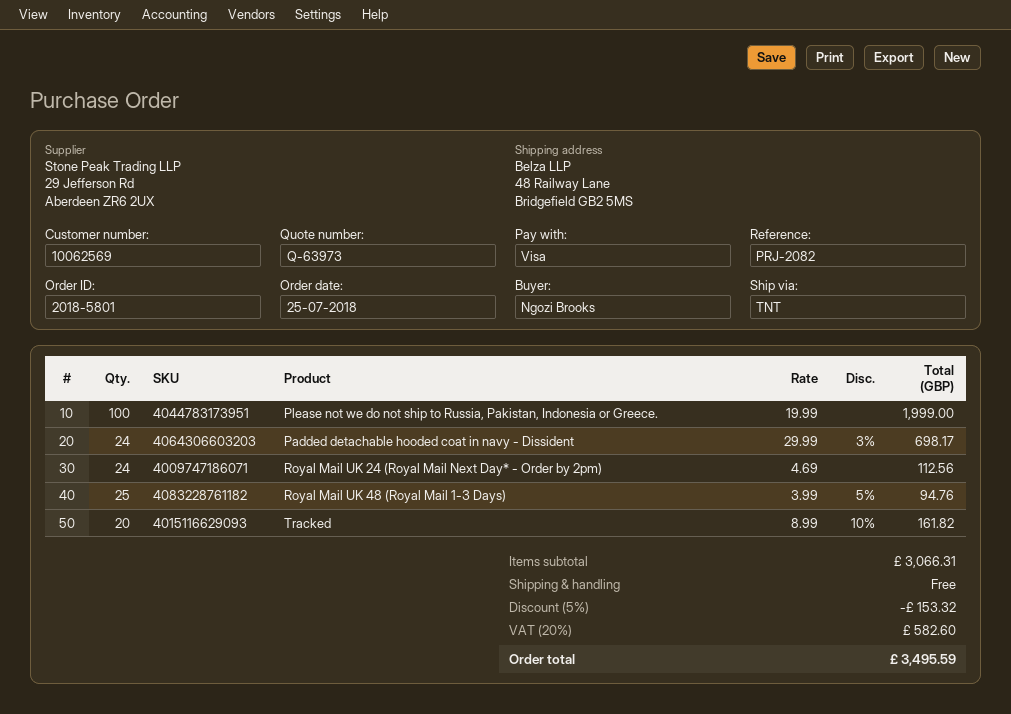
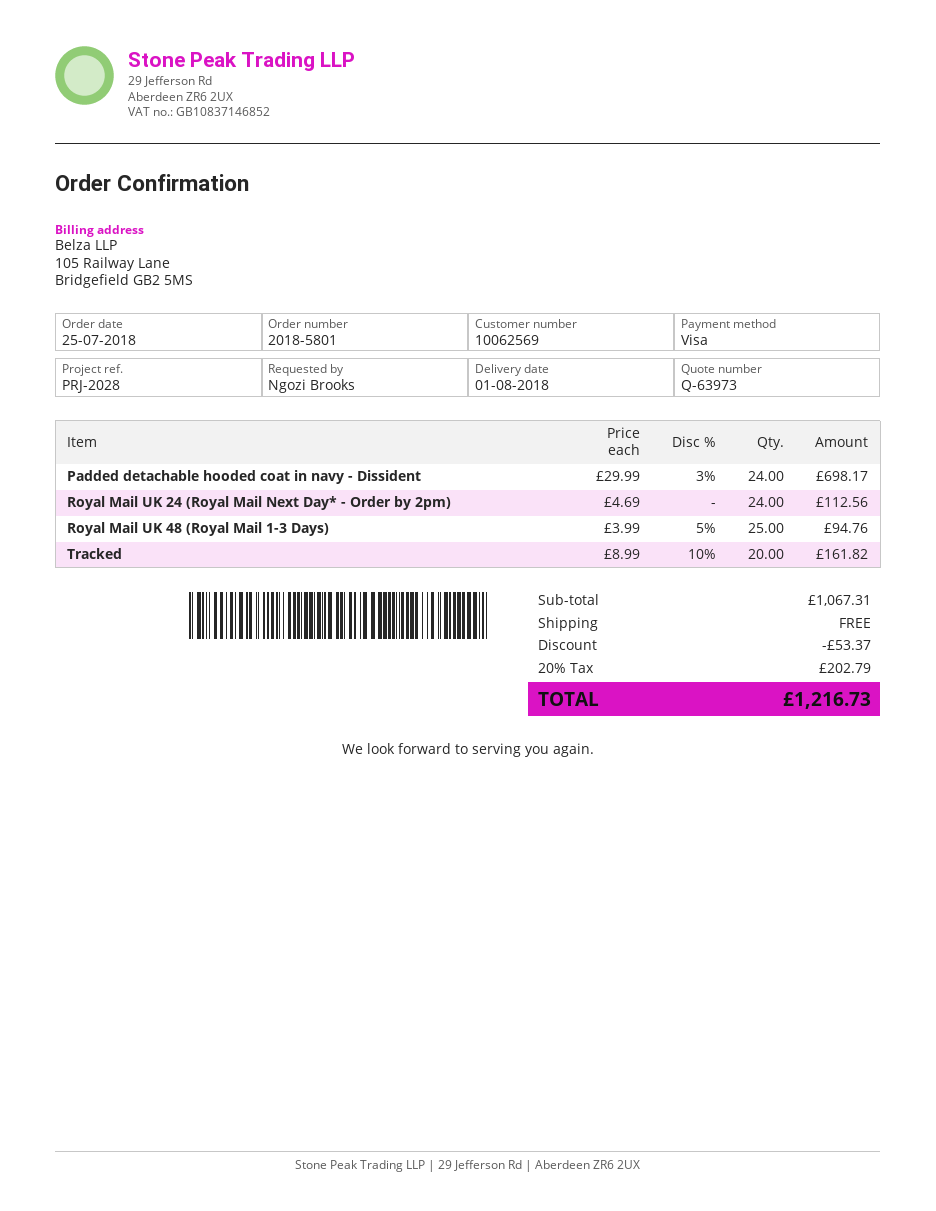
reference: PRJ-2082 -> PRJ-2028
Please not we do not ship to Russia, Pakistan, Indonesia or Greece.: 100 x 19.99 = 1999.00 -> none
subtotal: 3066.31 -> 1067.31
discount: 153.32 -> 53.37
tax: 20% = 582.60 -> 20% = 202.79
total: 3495.59 -> 1216.73

